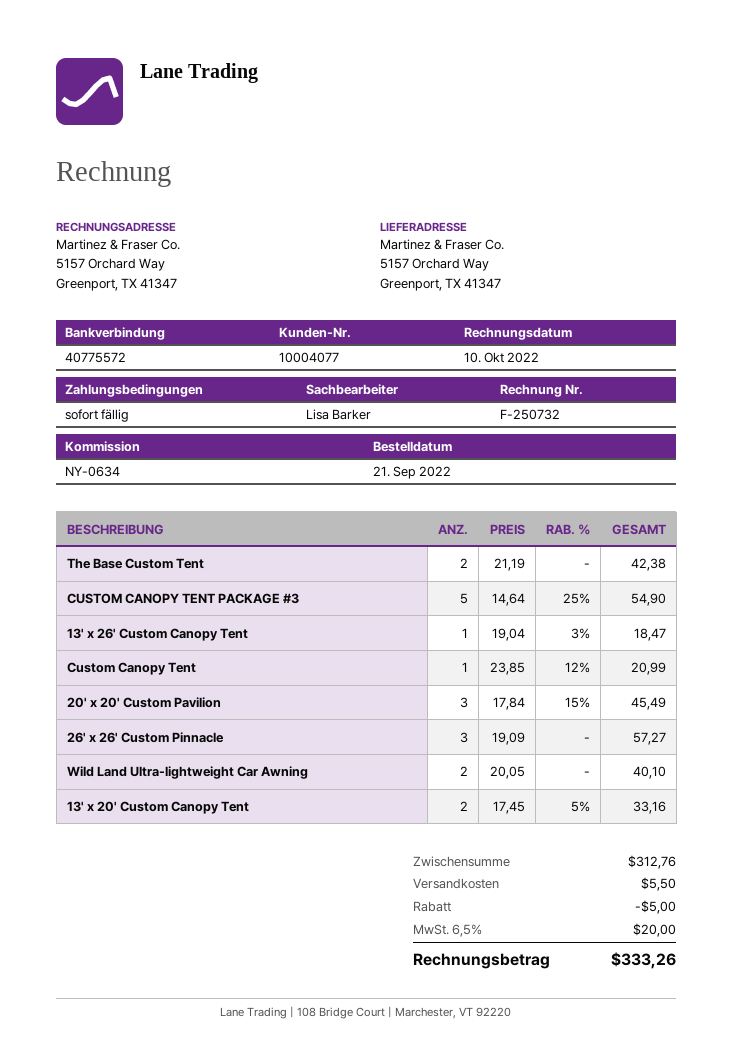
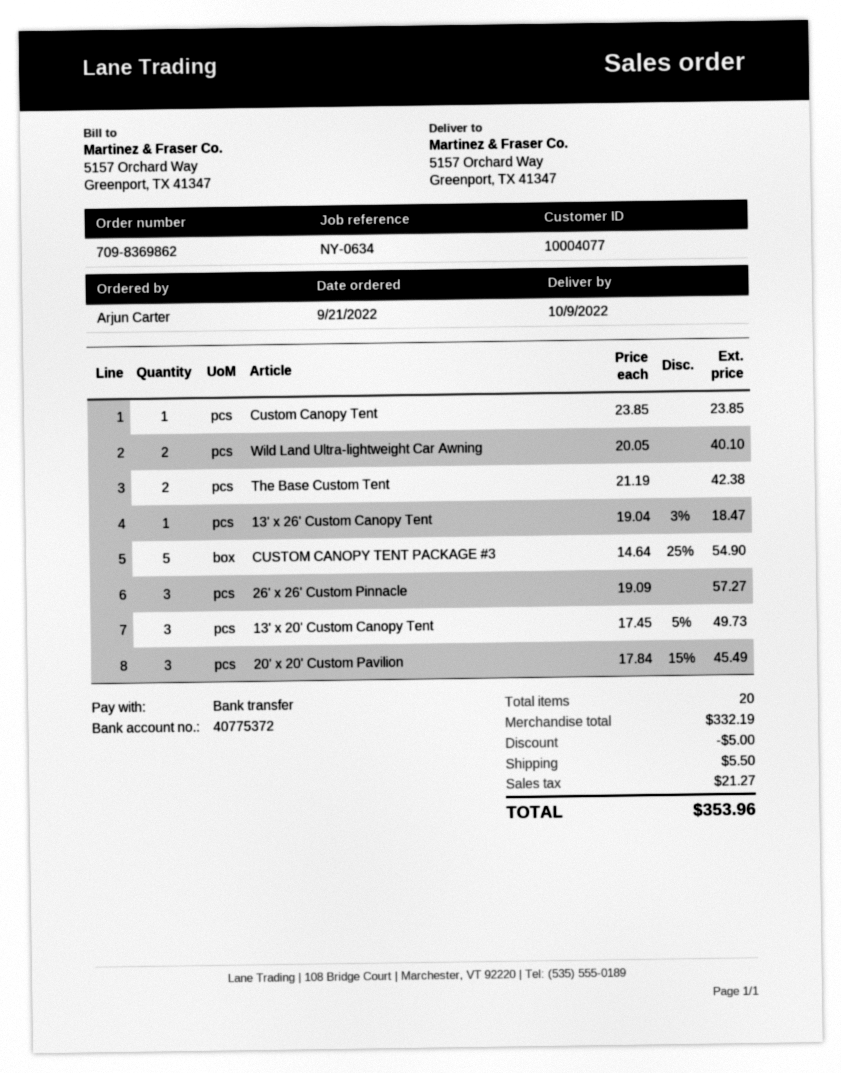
bank account: 40775572 -> 40775372
Custom Canopy Tent: 1 x 23.85 - 12% = 20.99 -> 1 x 23.85 = 23.85
13' x 20' Custom Canopy Tent: 2 x 17.45 - 5% = 33.16 -> 3 x 17.45 - 5% = 49.73
subtotal: 312.76 -> 332.19
tax: 20.00 -> 21.27
total: 333.26 -> 353.96

